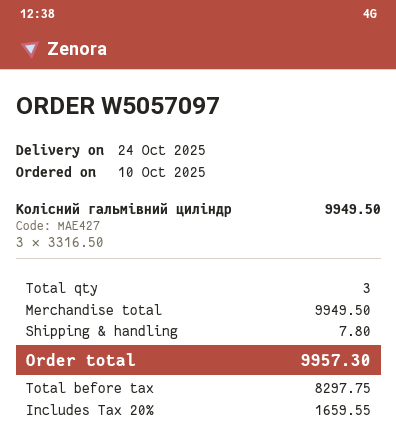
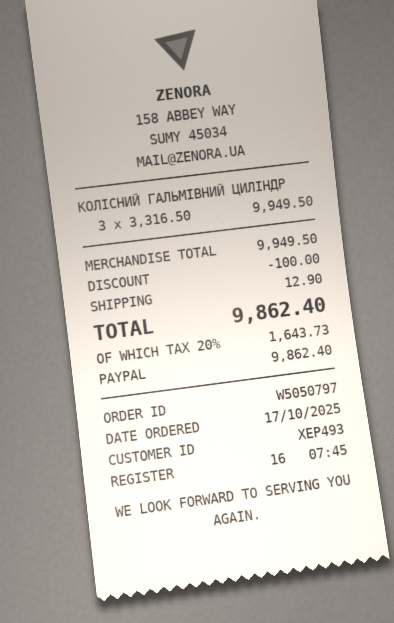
order number: W5057097 -> W5050797
order date: 2025-10-10 -> 2025-10-17
discount: none -> 100.00
shipping: 7.80 -> 12.90
tax: 20% = 1659.55 -> 20% = 1643.73
total: 9957.30 -> 9862.40

